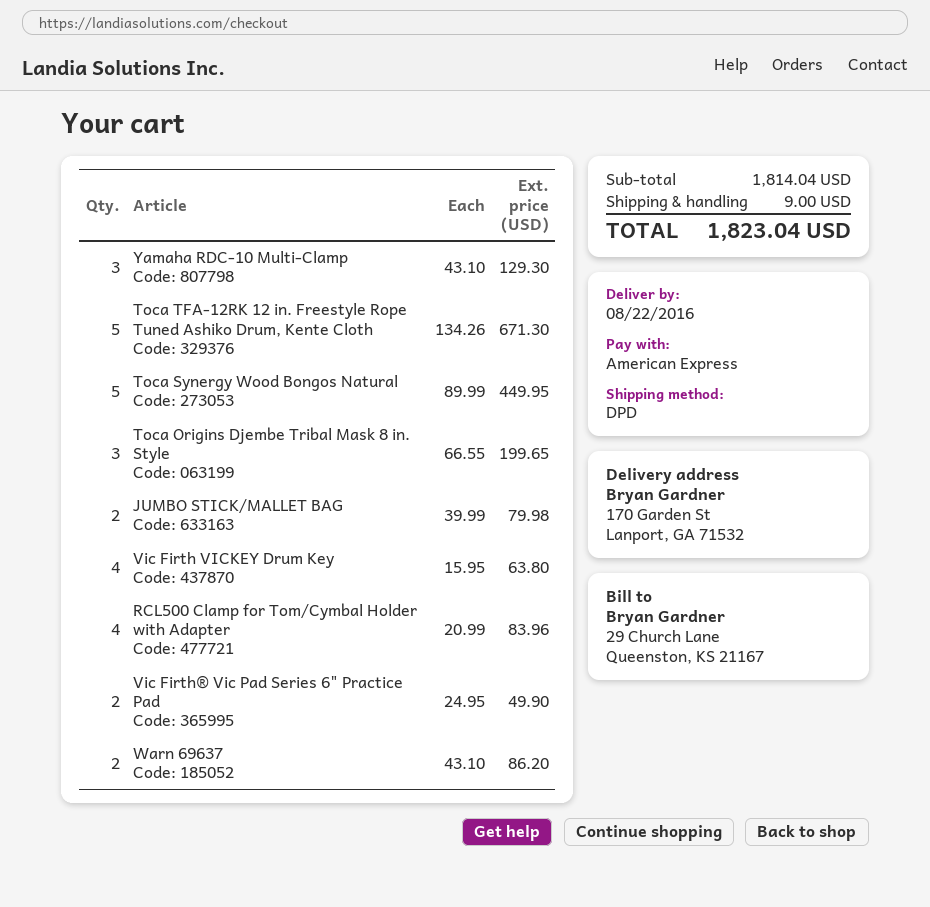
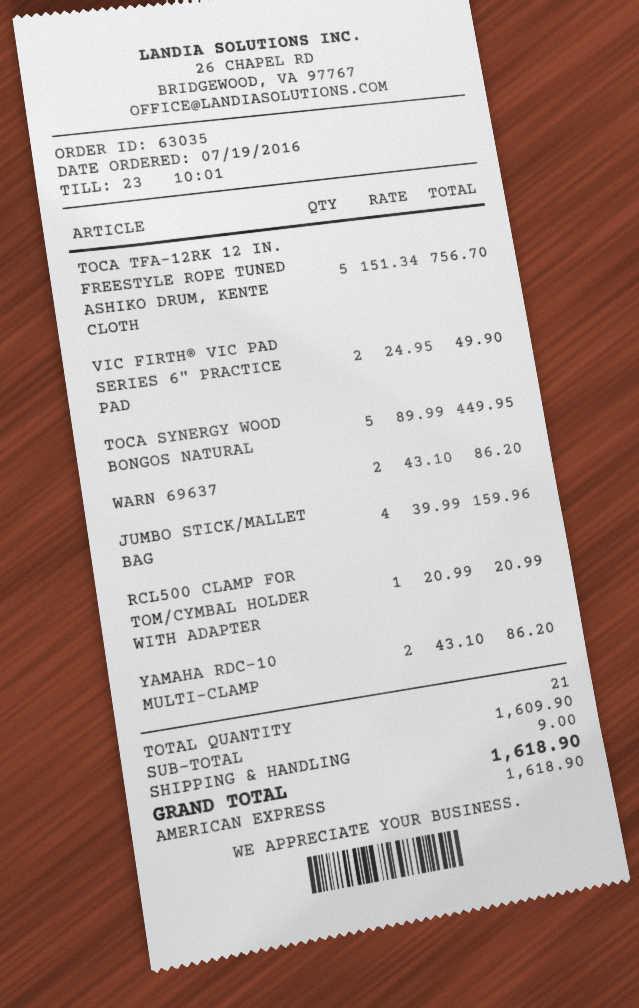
Yamaha RDC-10 Multi-Clamp: 3 x 43.10 = 129.30 -> 2 x 43.10 = 86.20
Toca TFA-12RK 12 in. Freestyle Rope Tuned Ashiko Drum, Kente Cloth: 5 x 134.26 = 671.30 -> 5 x 151.34 = 756.70
Toca Origins Djembe Tribal Mask 8 in. Style: 3 x 66.55 = 199.65 -> none
JUMBO STICK/MALLET BAG: 2 x 39.99 = 79.98 -> 4 x 39.99 = 159.96
Vic Firth VICKEY Drum Key: 4 x 15.95 = 63.80 -> none
RCL500 Clamp for Tom/Cymbal Holder with Adapter: 4 x 20.99 = 83.96 -> 1 x 20.99 = 20.99
subtotal: 1814.04 -> 1609.90
total: 1823.04 -> 1618.90

